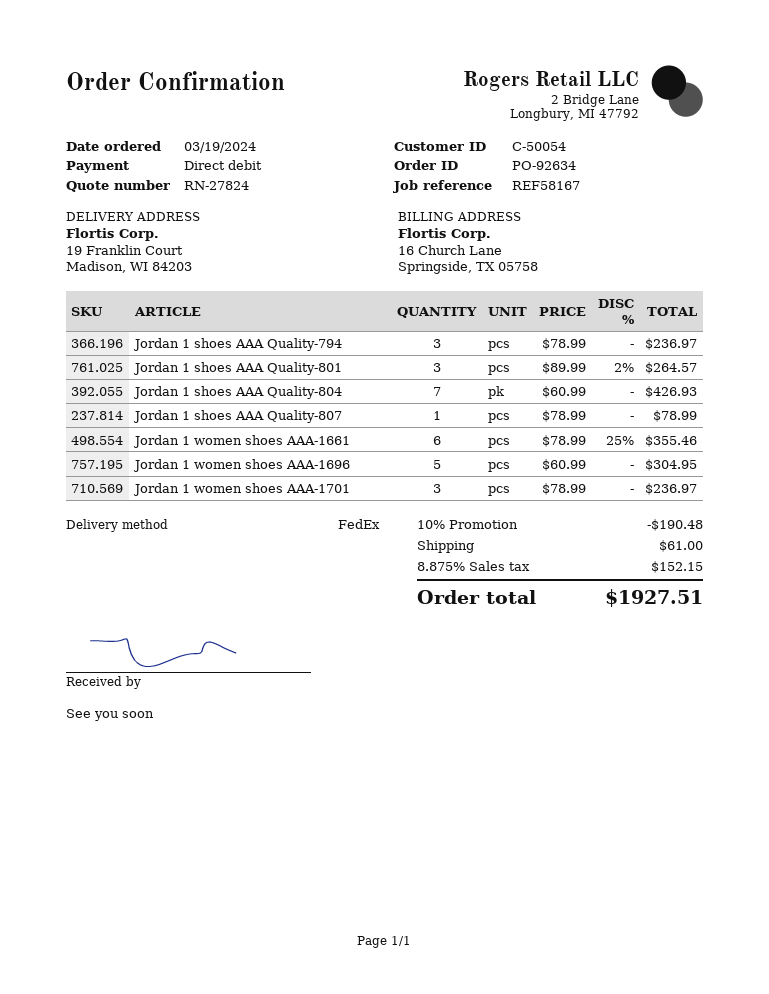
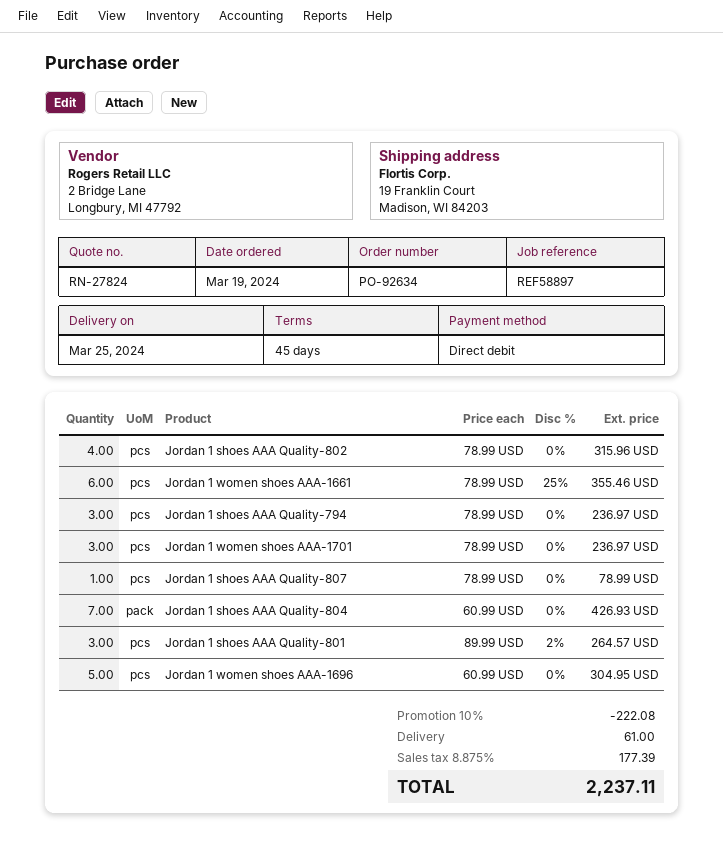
reference: REF58167 -> REF58897
Jordan 1 shoes AAA Quality-802: none -> 4 x 78.99 = 315.96
discount: 10% = 190.48 -> 10% = 222.08
tax: 8.875% = 152.15 -> 8.875% = 177.39
total: 1927.51 -> 2237.11

